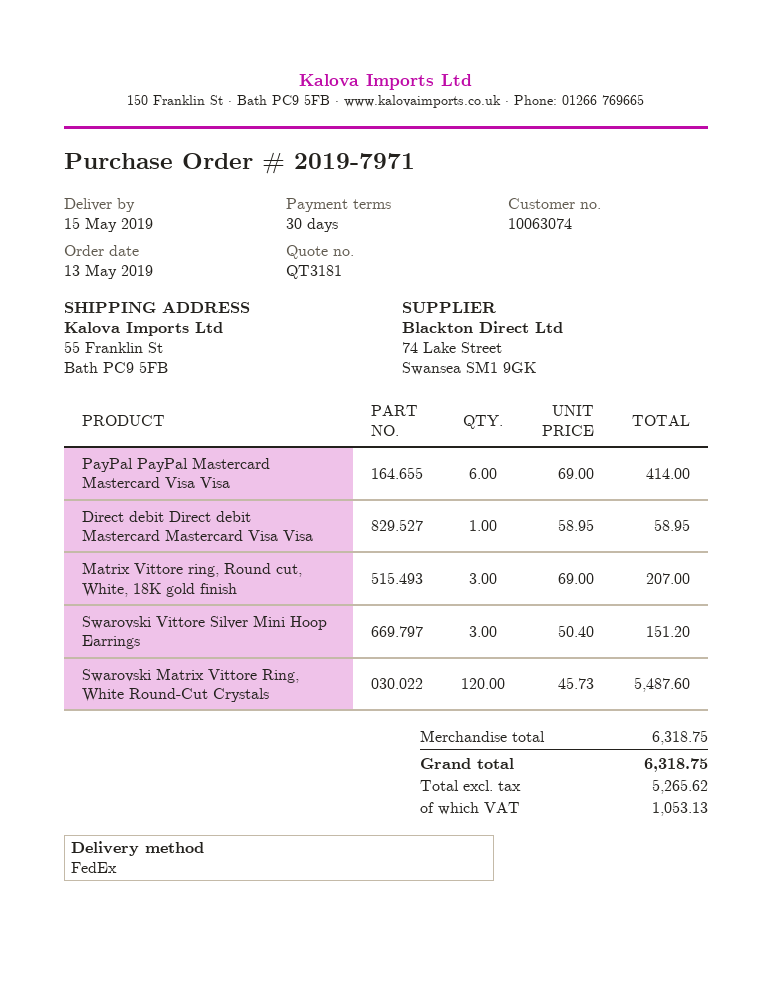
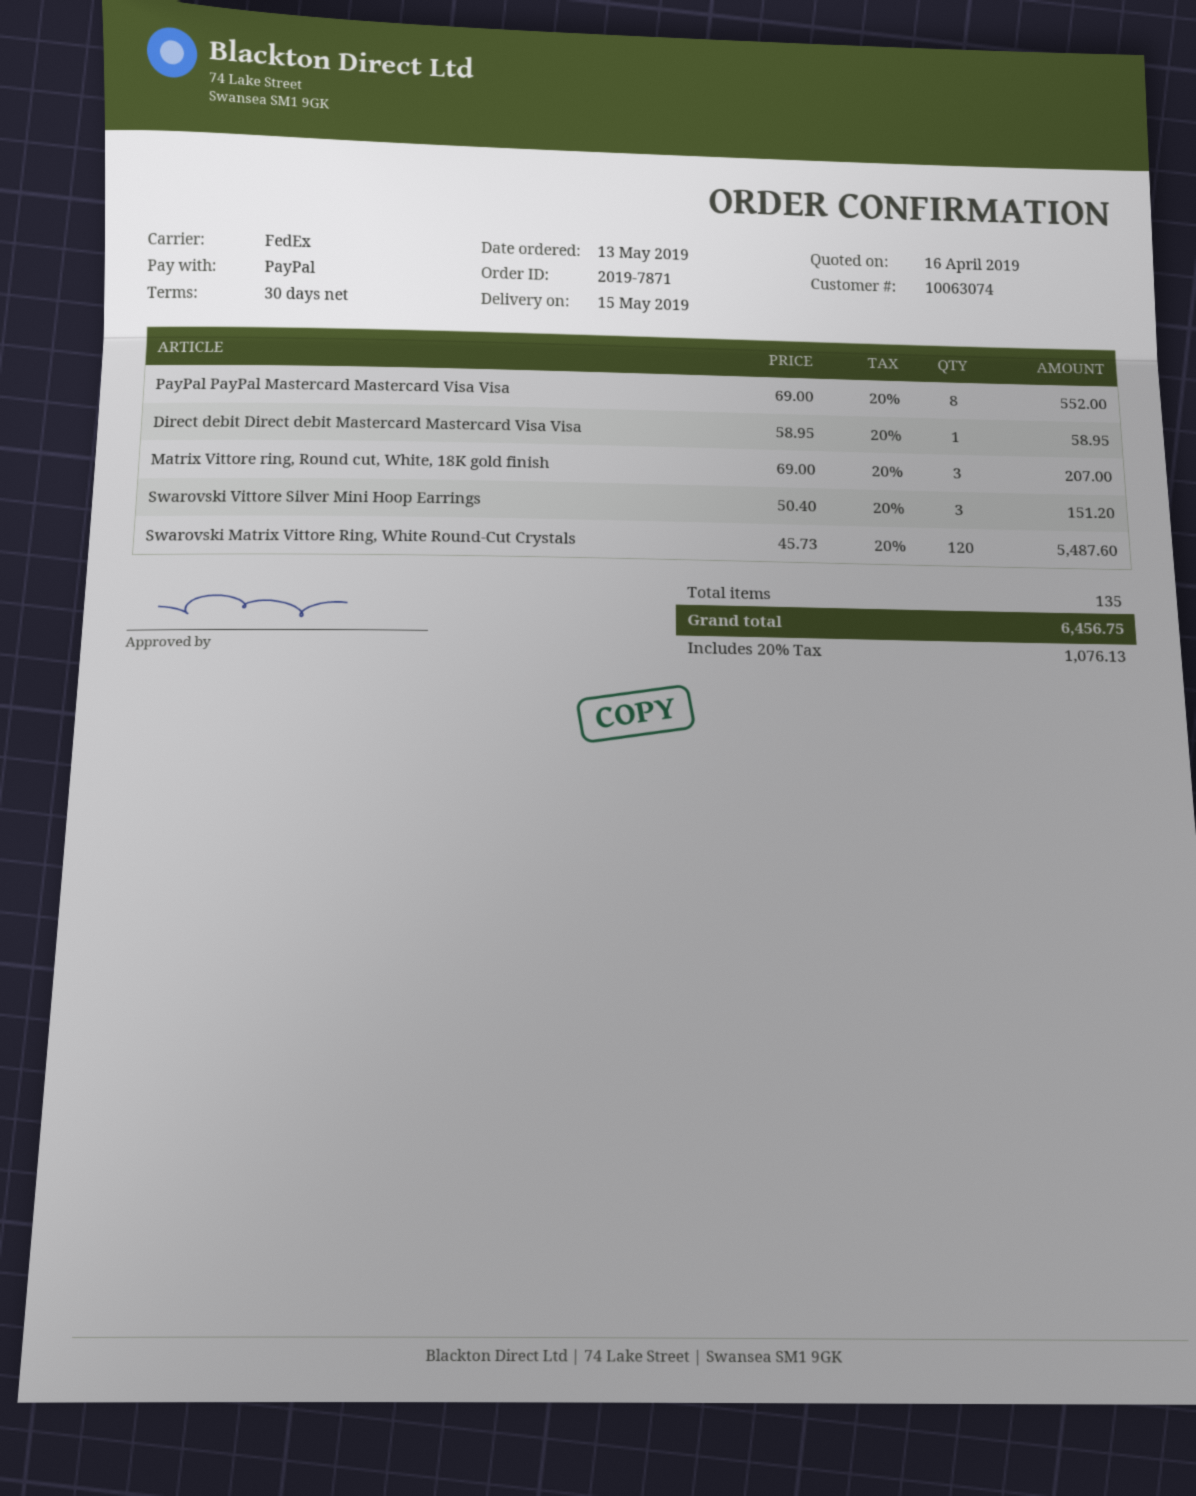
order number: 2019-7971 -> 2019-7871
PayPal PayPal Mastercard Mastercard Visa Visa: 6 x 69.00 = 414.00 -> 8 x 69.00 = 552.00
tax: 1053.13 -> 1076.13
total: 6318.75 -> 6456.75

